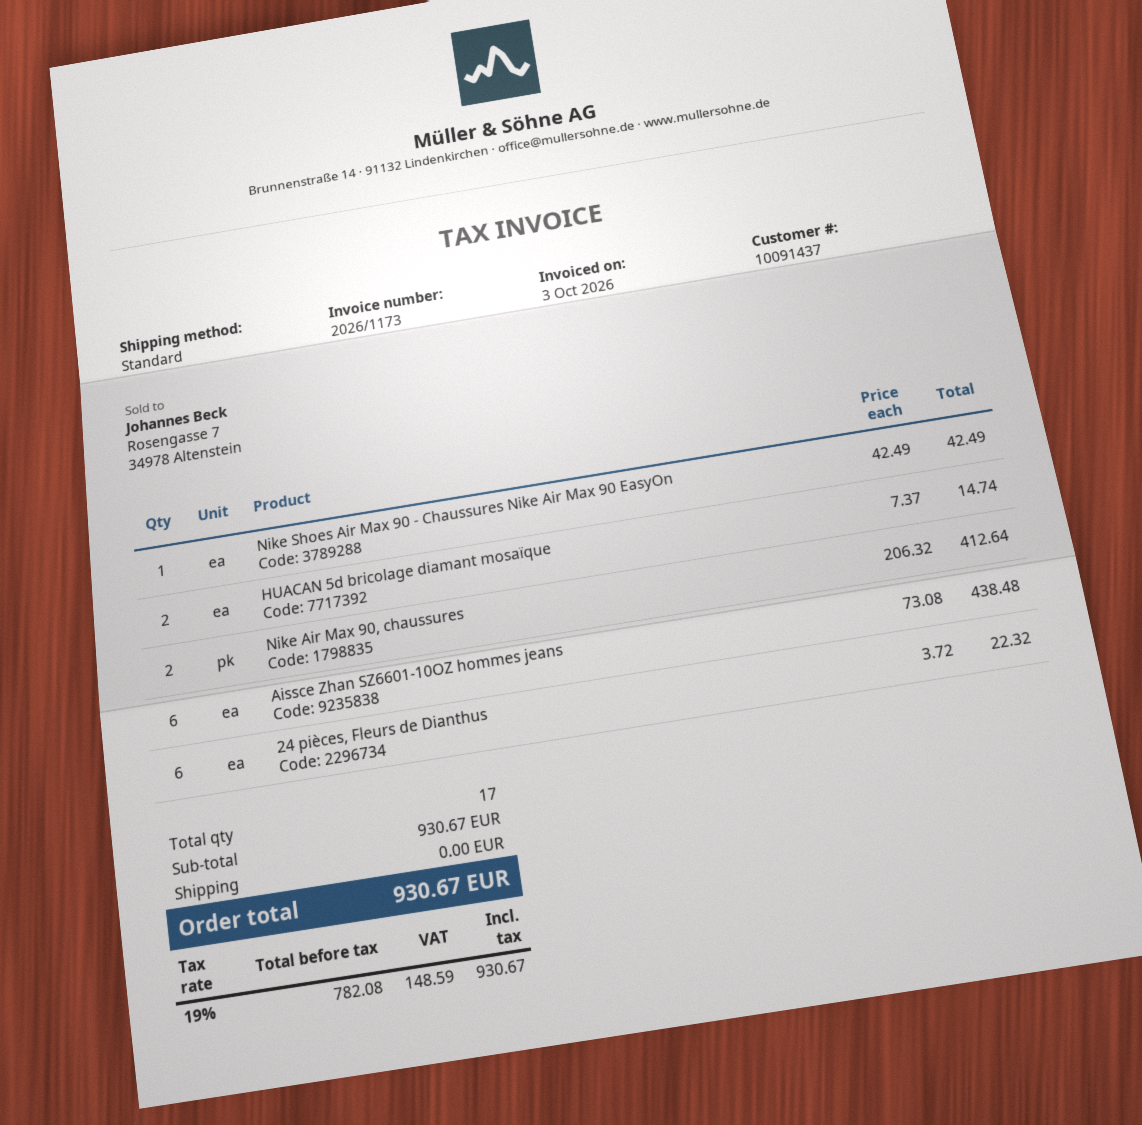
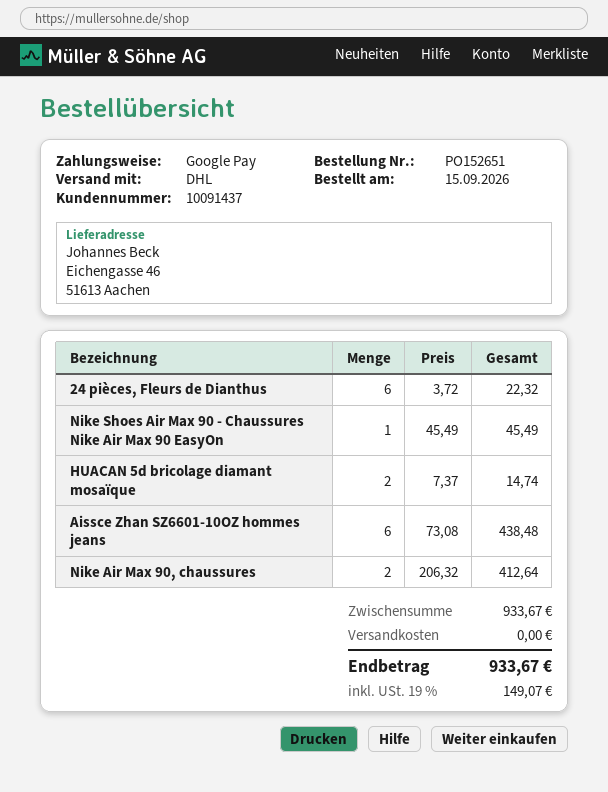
shipping method: standard -> DHL
Nike Shoes Air Max 90 - Chaussures Nike Air Max 90 EasyOn: 1 x 42.49 = 42.49 -> 1 x 45.49 = 45.49
subtotal: 930.67 -> 933.67
tax: 19% = 148.59 -> 19% = 149.07
total: 930.67 -> 933.67

